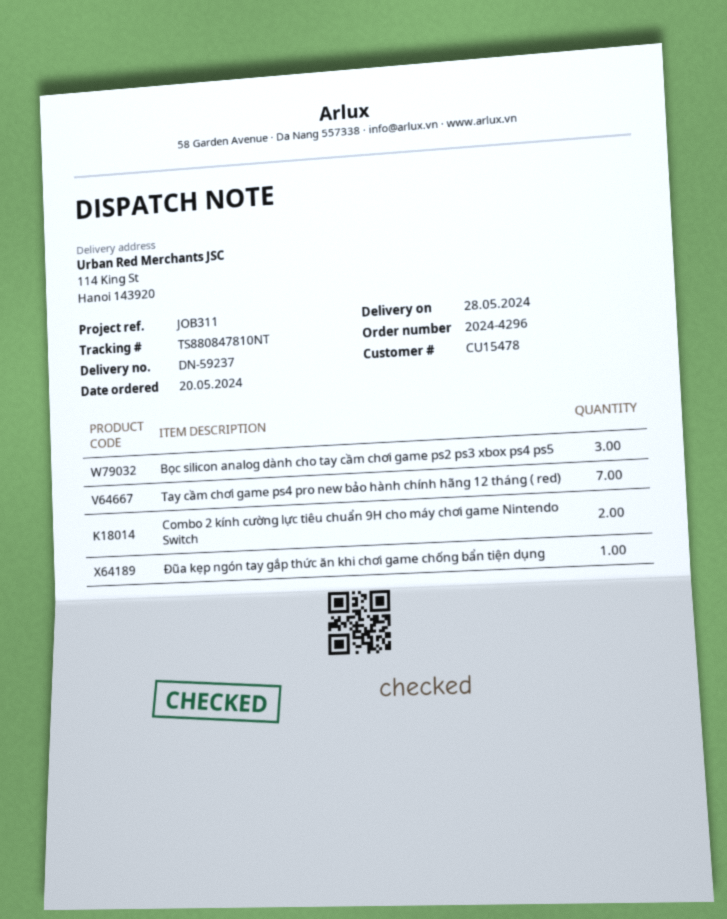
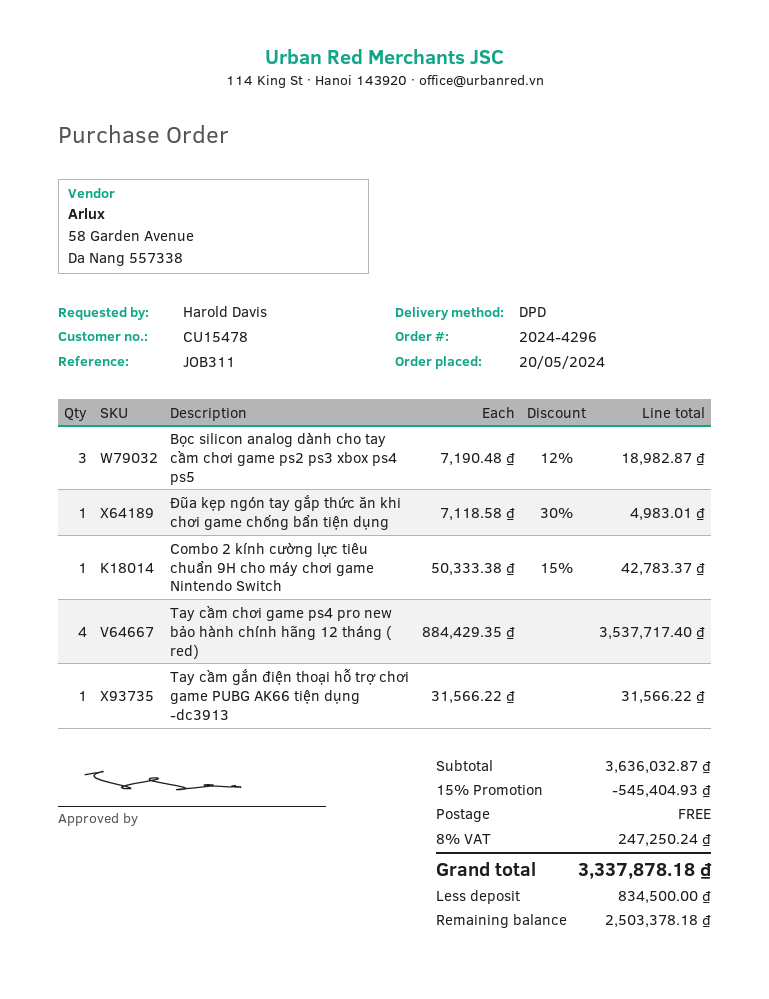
Tay cầm chơi game ps4 pro new bảo hành chính hãng 12 tháng ( red): 7 -> 4
Combo 2 kính cường lực tiêu chuẩn 9H cho máy chơi game Nintendo Switch: 2 -> 1
Tay cầm gắn điện thoại hỗ trợ chơi game PUBG AK66 tiện dụng -dc3913: none -> 1

